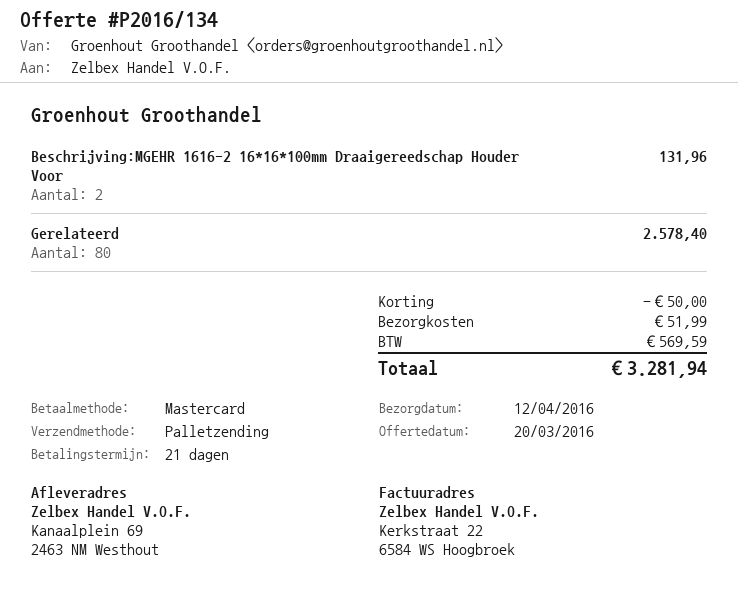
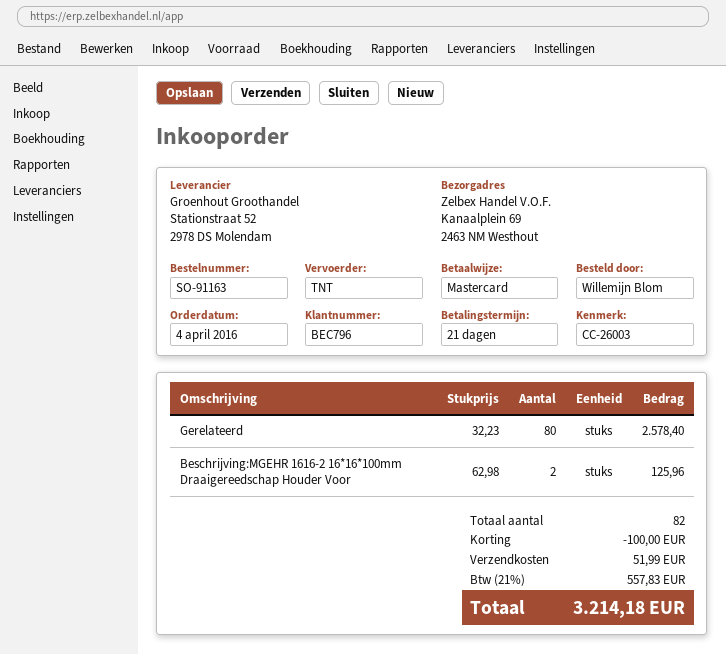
shipping method: pallet freight -> TNT
Beschrijving:MGEHR 1616-2 16*16*100mm Draaigereedschap Houder Voor: 2 for 131.96 -> 2 for 125.96
discount: 50.00 -> 100.00
tax: 569.59 -> 557.83
total: 3281.94 -> 3214.18

